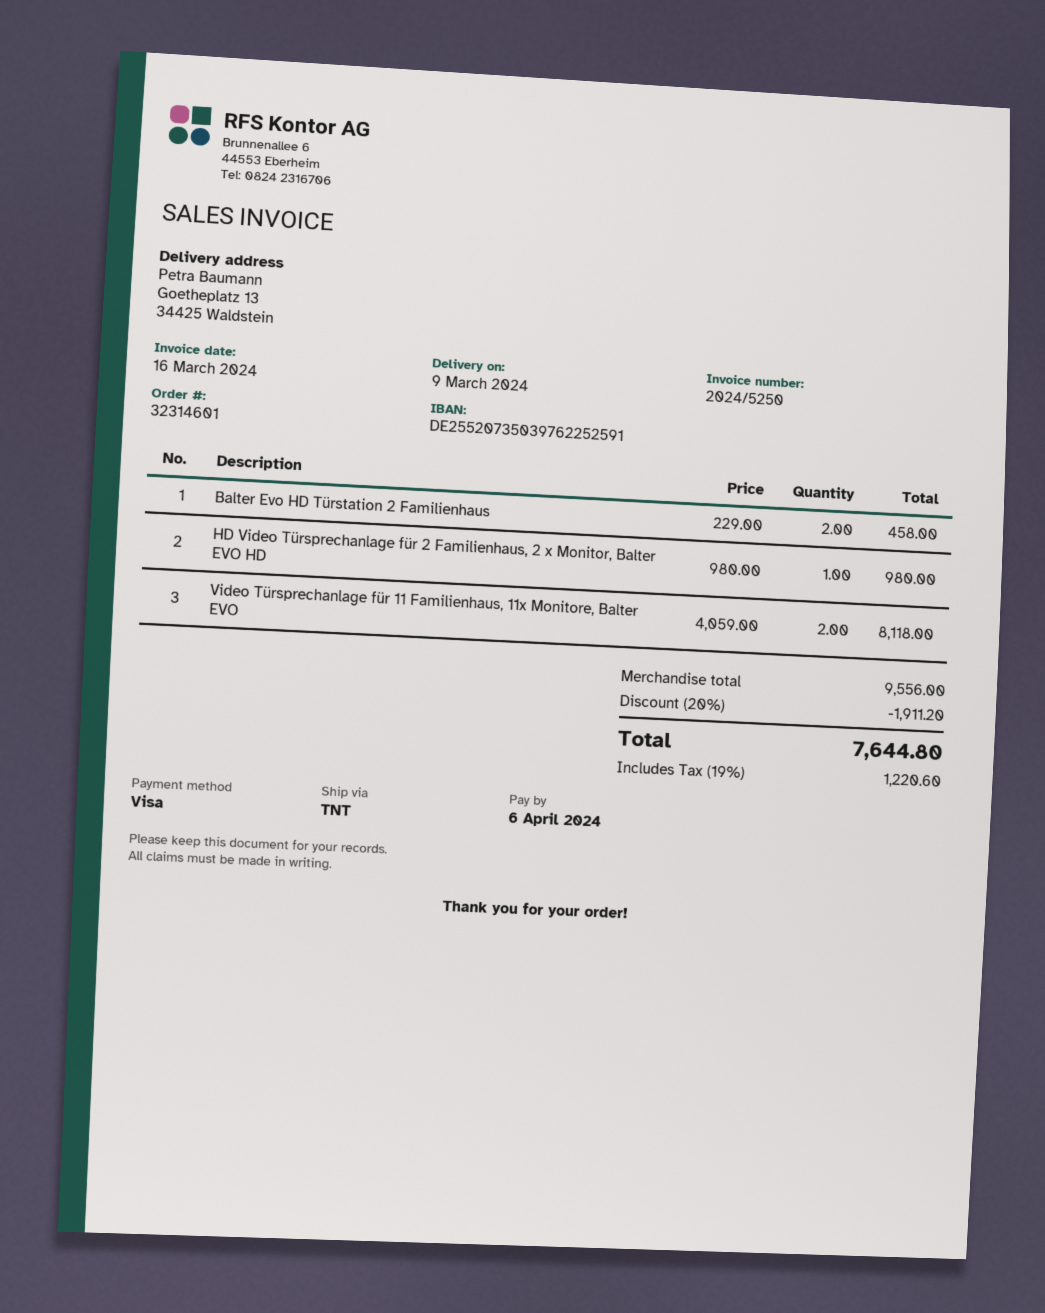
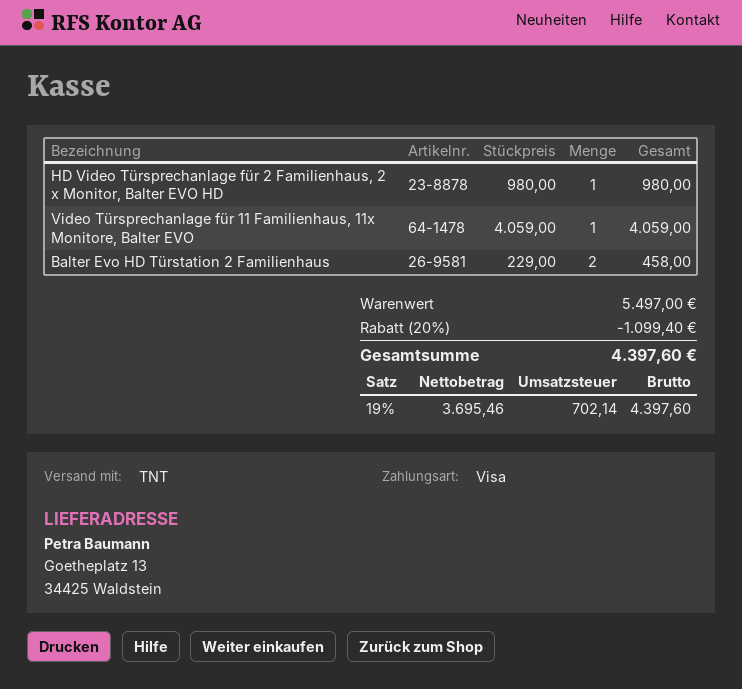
Video Türsprechanlage für 11 Familienhaus, 11x Monitore, Balter EVO: 2 x 4059.00 = 8118.00 -> 1 x 4059.00 = 4059.00
subtotal: 9556.00 -> 5497.00
discount: 20% = 1911.20 -> 20% = 1099.40
tax: 19% = 1220.60 -> 19% = 702.14
total: 7644.80 -> 4397.60

